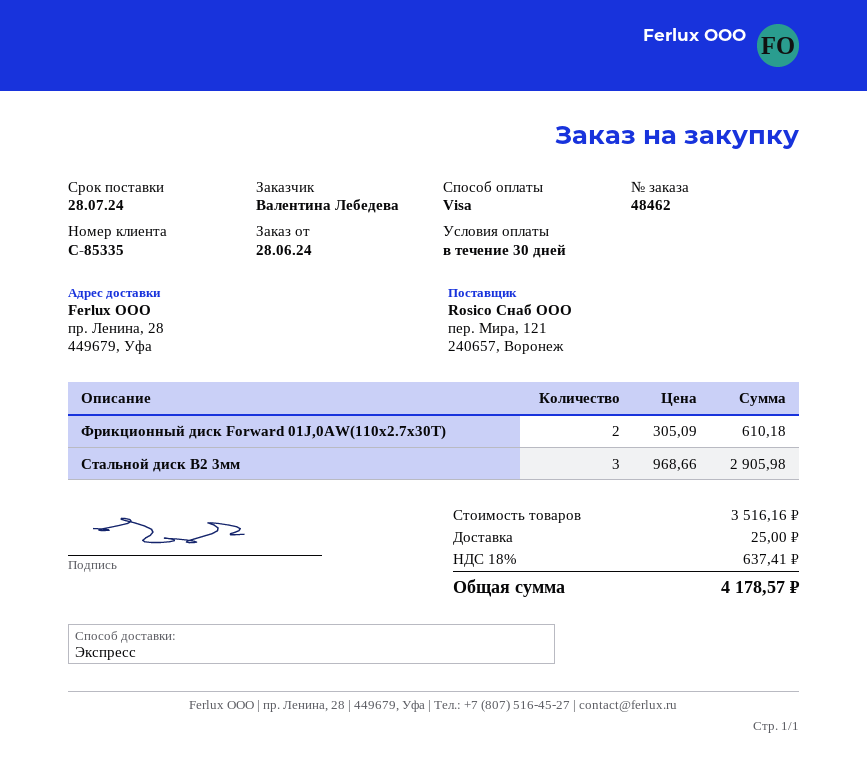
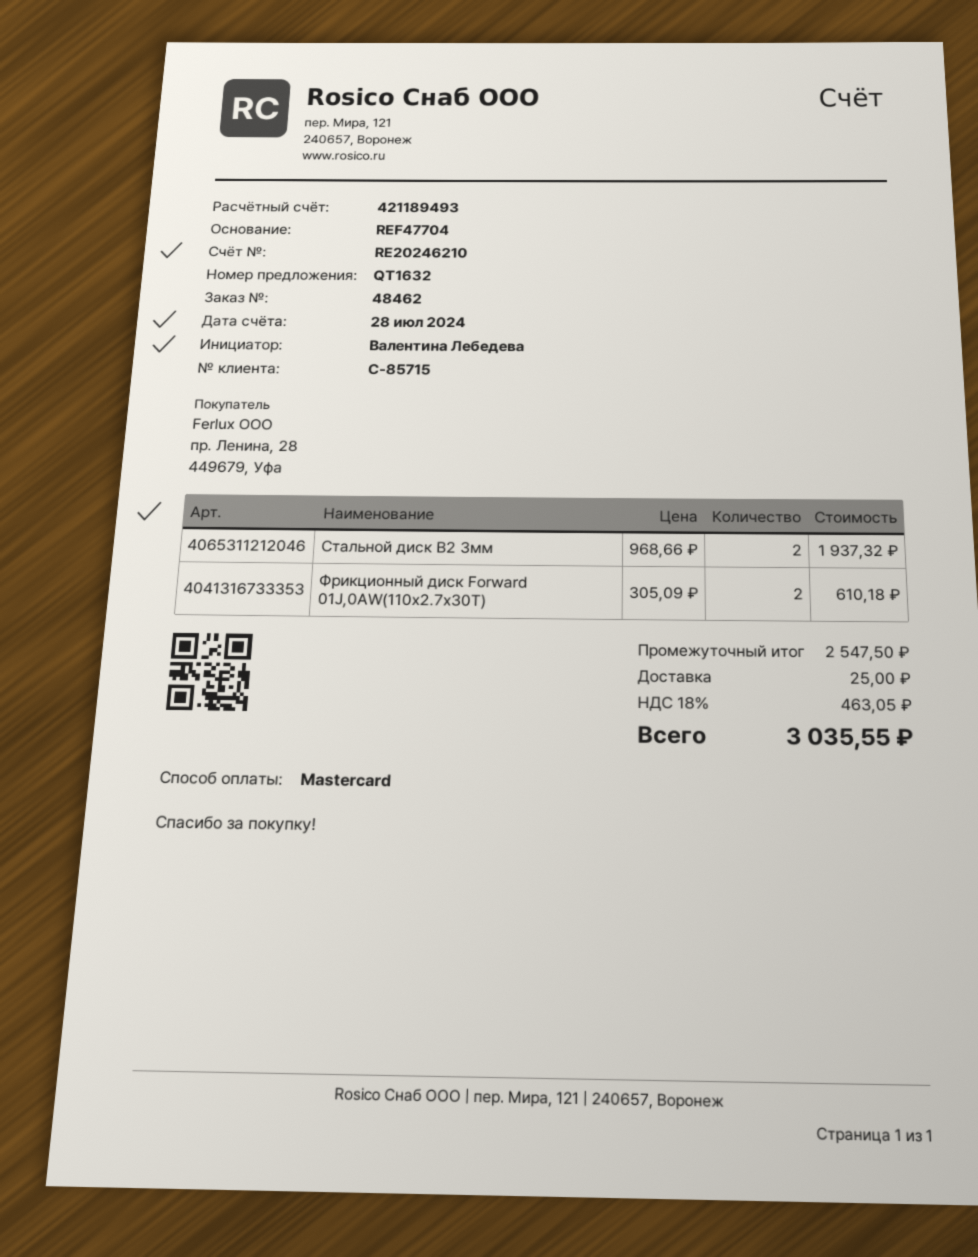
customer number: C-85335 -> C-85715
payment method: Visa -> Mastercard
Стальной диск B2 3мм: 3 x 968.66 = 2905.98 -> 2 x 968.66 = 1937.32
subtotal: 3516.16 -> 2547.50
tax: 18% = 637.41 -> 18% = 463.05
total: 4178.57 -> 3035.55

